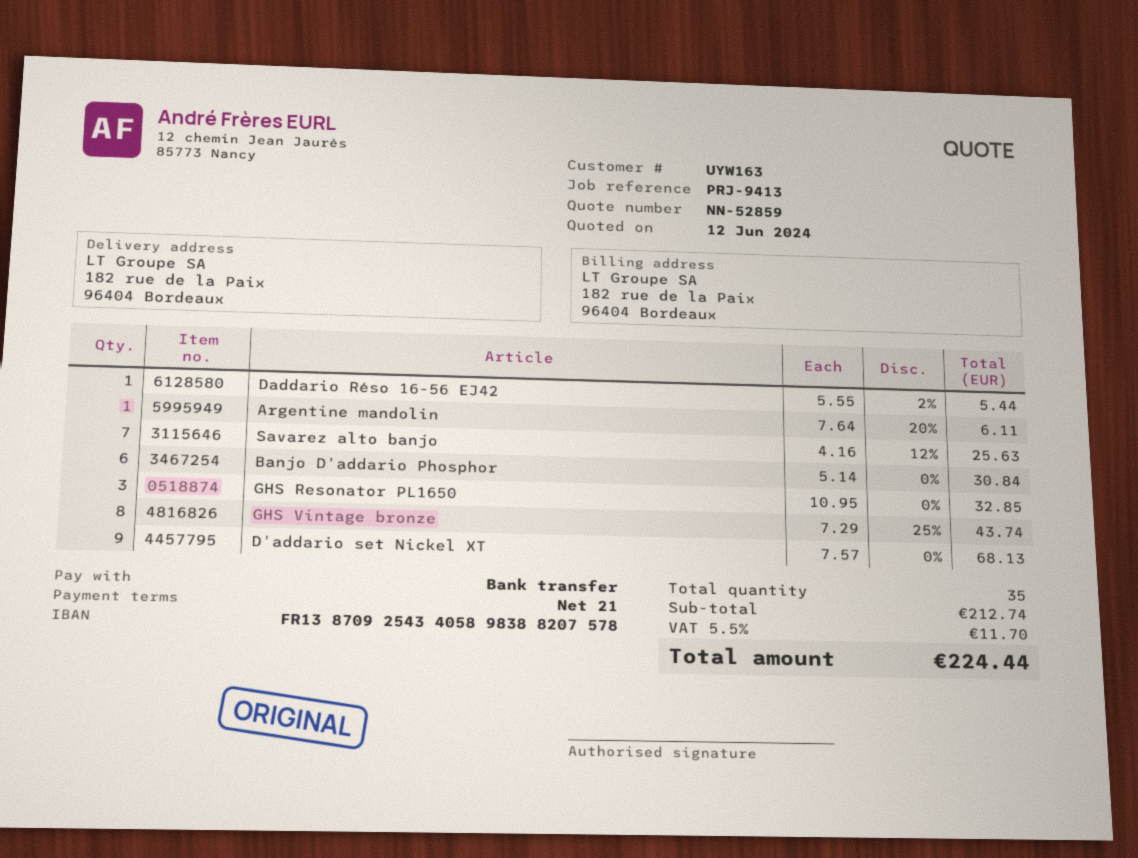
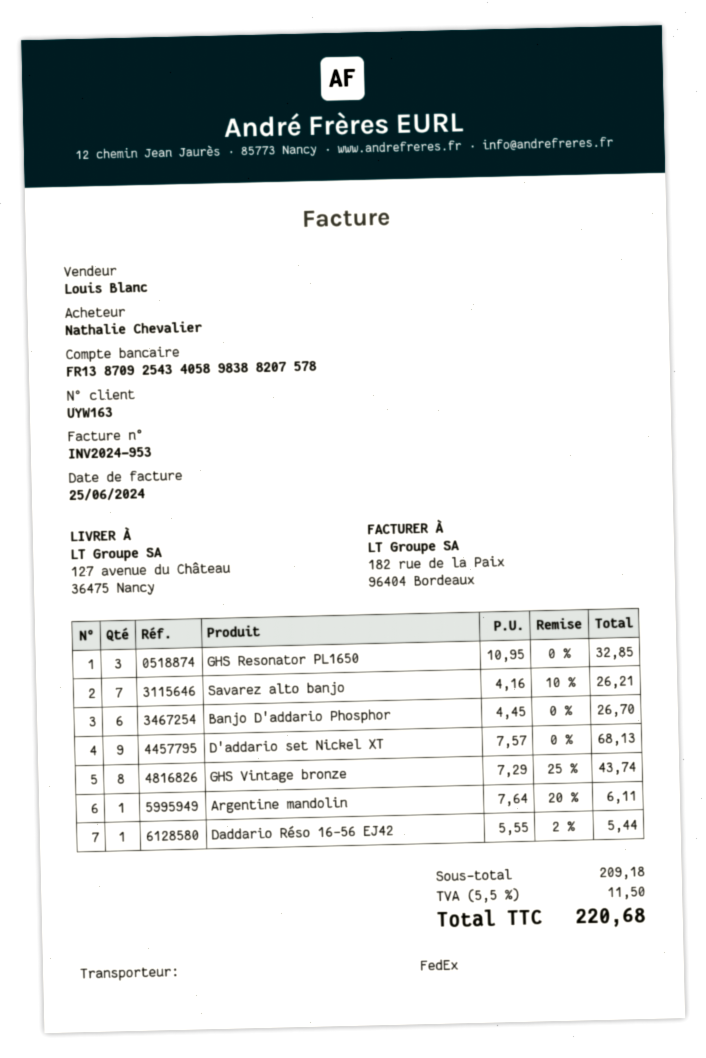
ship to: 182 rue de la Paix, 96404 Bordeaux -> 127 avenue du Château, 36475 Nancy
Savarez alto banjo: 7 x 4.16 - 12% = 25.63 -> 7 x 4.16 - 10% = 26.21
Banjo D'addario Phosphor: 6 x 5.14 = 30.84 -> 6 x 4.45 = 26.70
subtotal: 212.74 -> 209.18
tax: 5.5% = 11.70 -> 5.5% = 11.50
total: 224.44 -> 220.68

